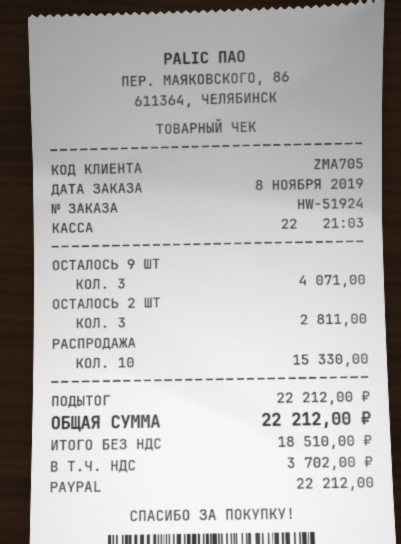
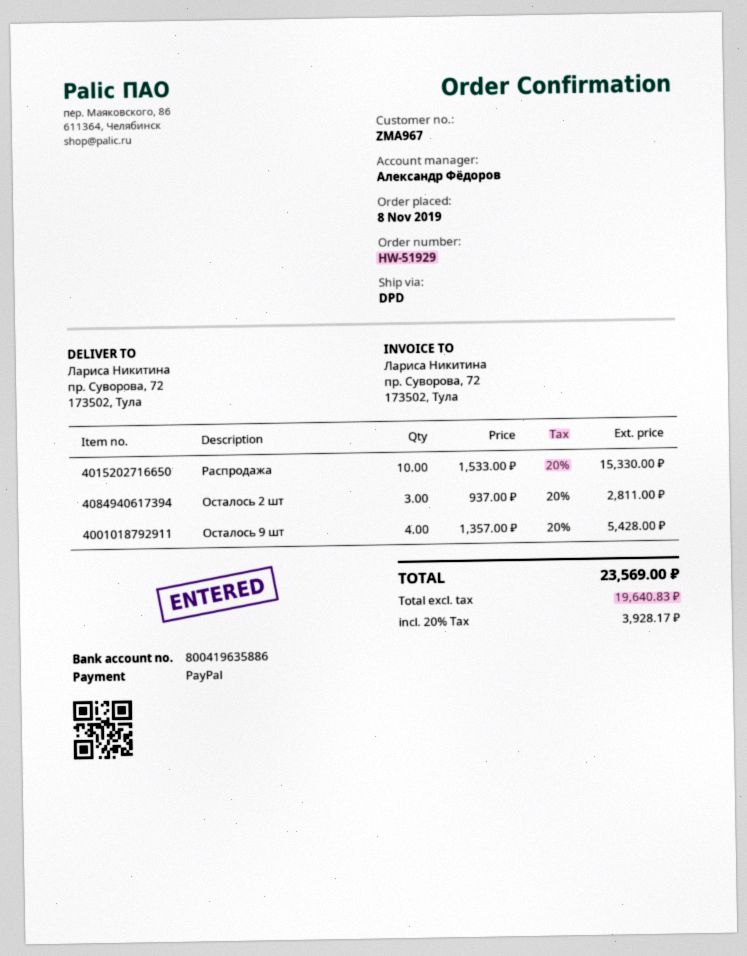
order number: HW-51924 -> HW-51929
customer number: ZMA705 -> ZMA967
ОСТАЛОСЬ 9 ШТ: 3 for 4071.00 -> 4 for 5428.00
net: 18510.00 -> 19640.83
tax: 3702.00 -> 3928.17
total: 22212.00 -> 23569.00

